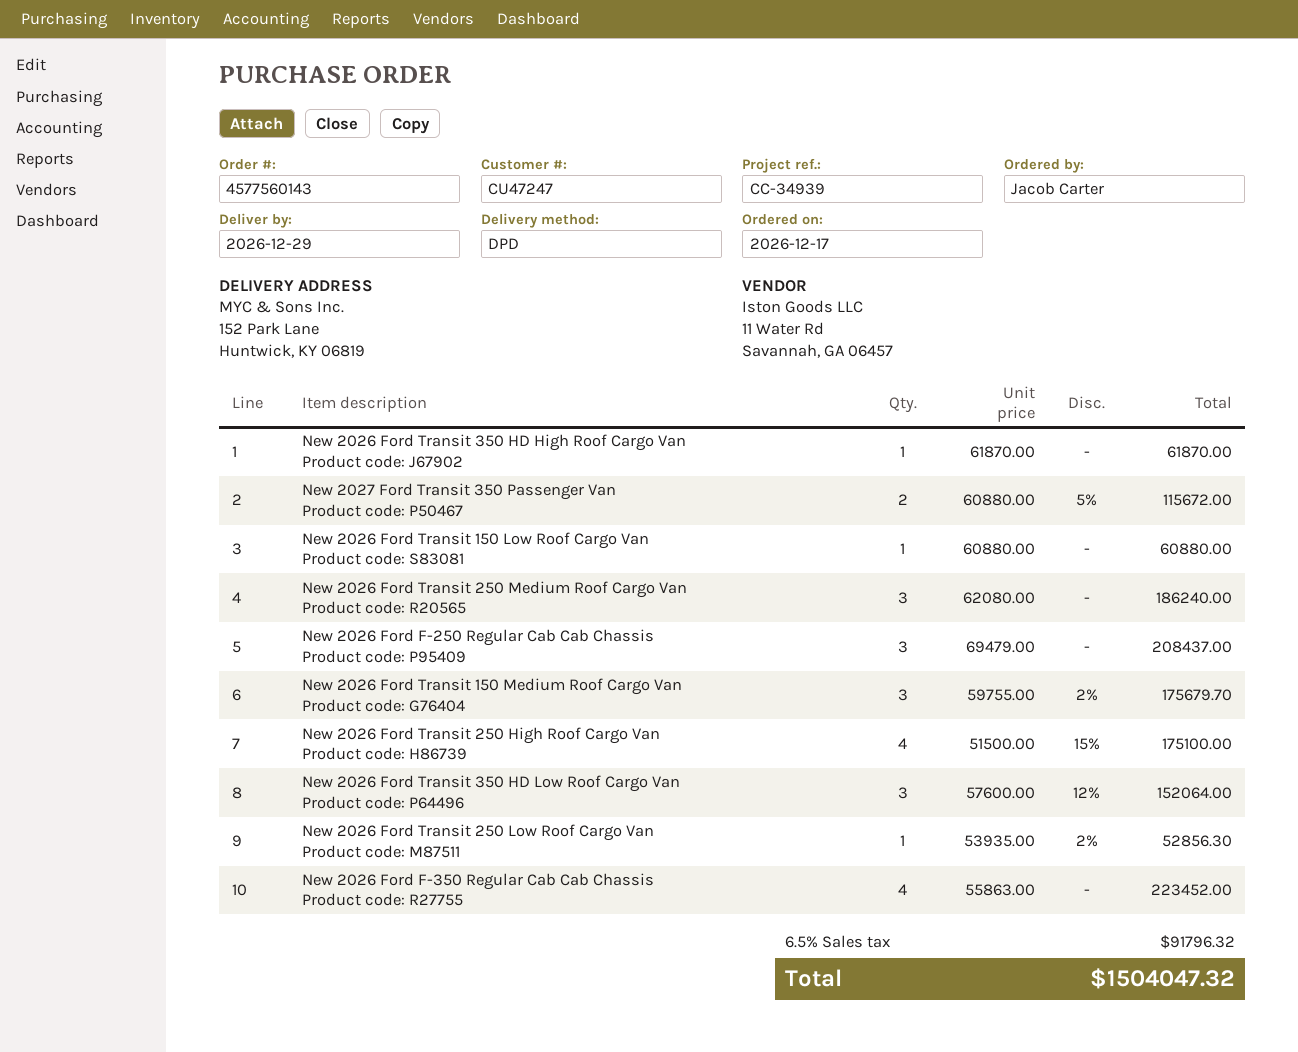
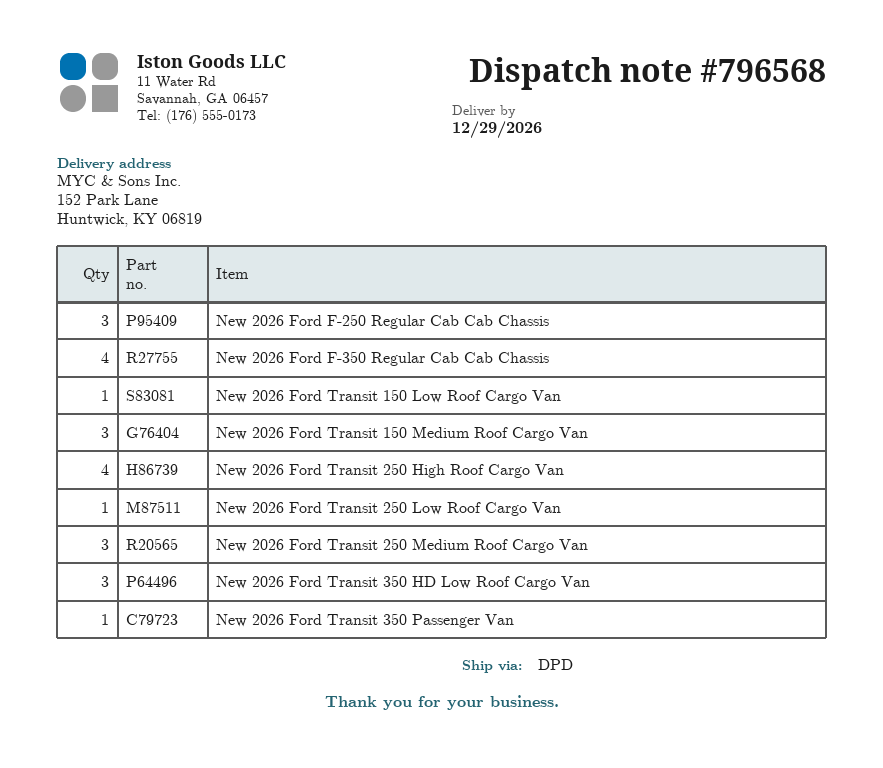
New 2026 Ford Transit 350 HD High Roof Cargo Van: 1 -> none
New 2027 Ford Transit 350 Passenger Van: 2 -> none
New 2026 Ford Transit 350 Passenger Van: none -> 1

